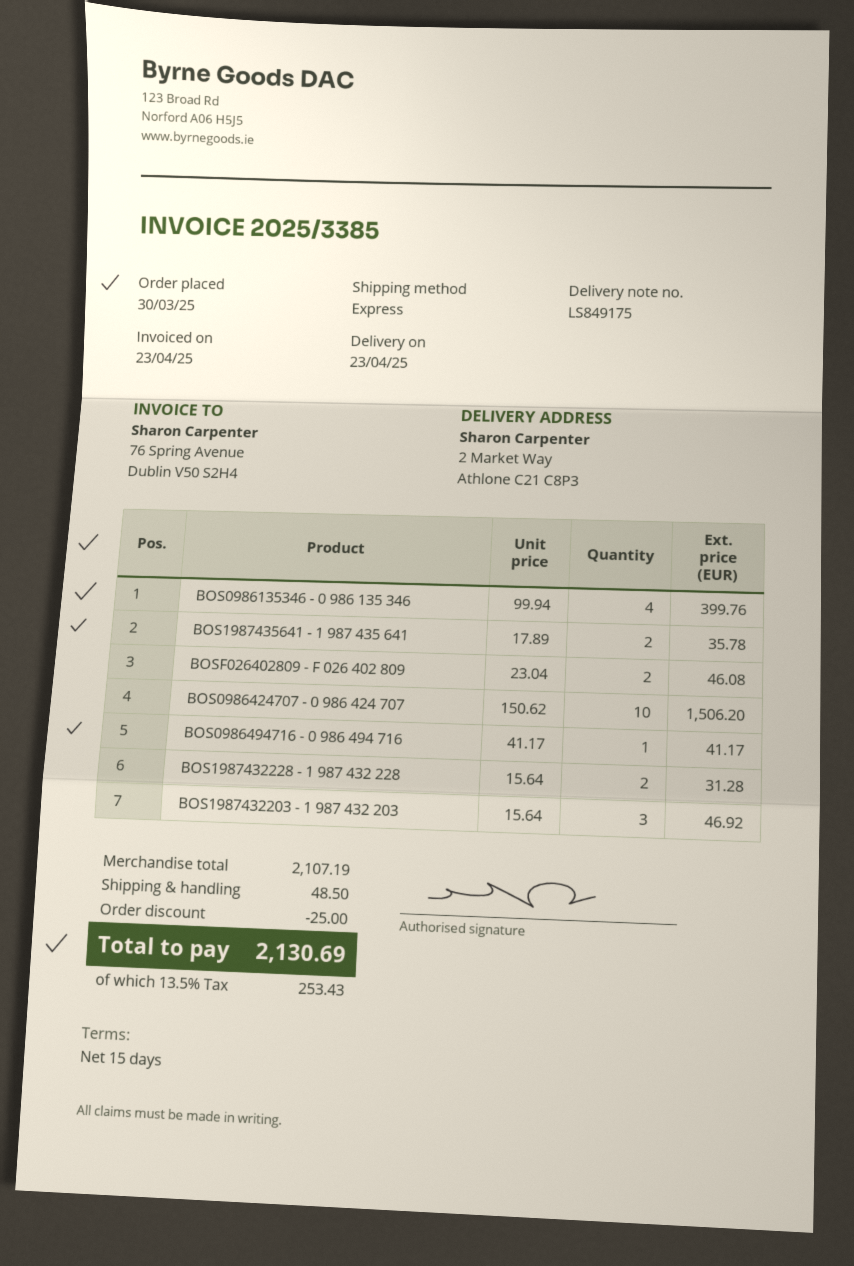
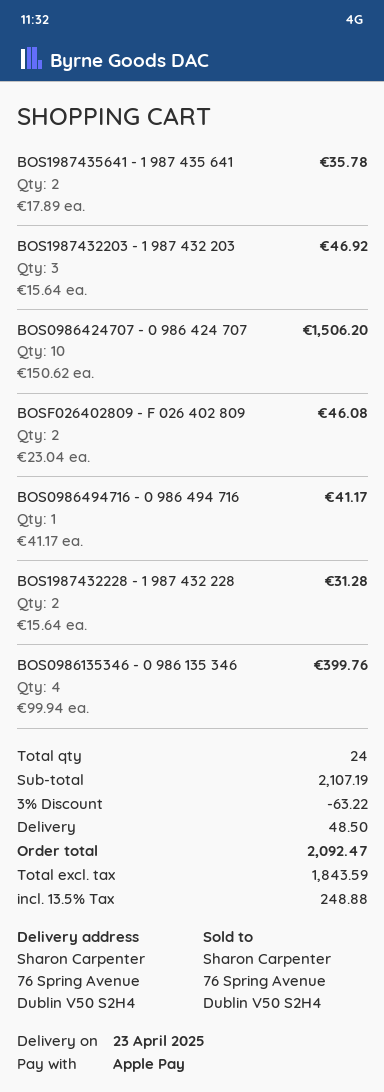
ship to: 2 Market Way, Athlone C21 C8P3 -> 76 Spring Avenue, Dublin V50 S2H4
discount: 25.00 -> 63.22
tax: 13.5% = 253.43 -> 13.5% = 248.88
total: 2130.69 -> 2092.47

